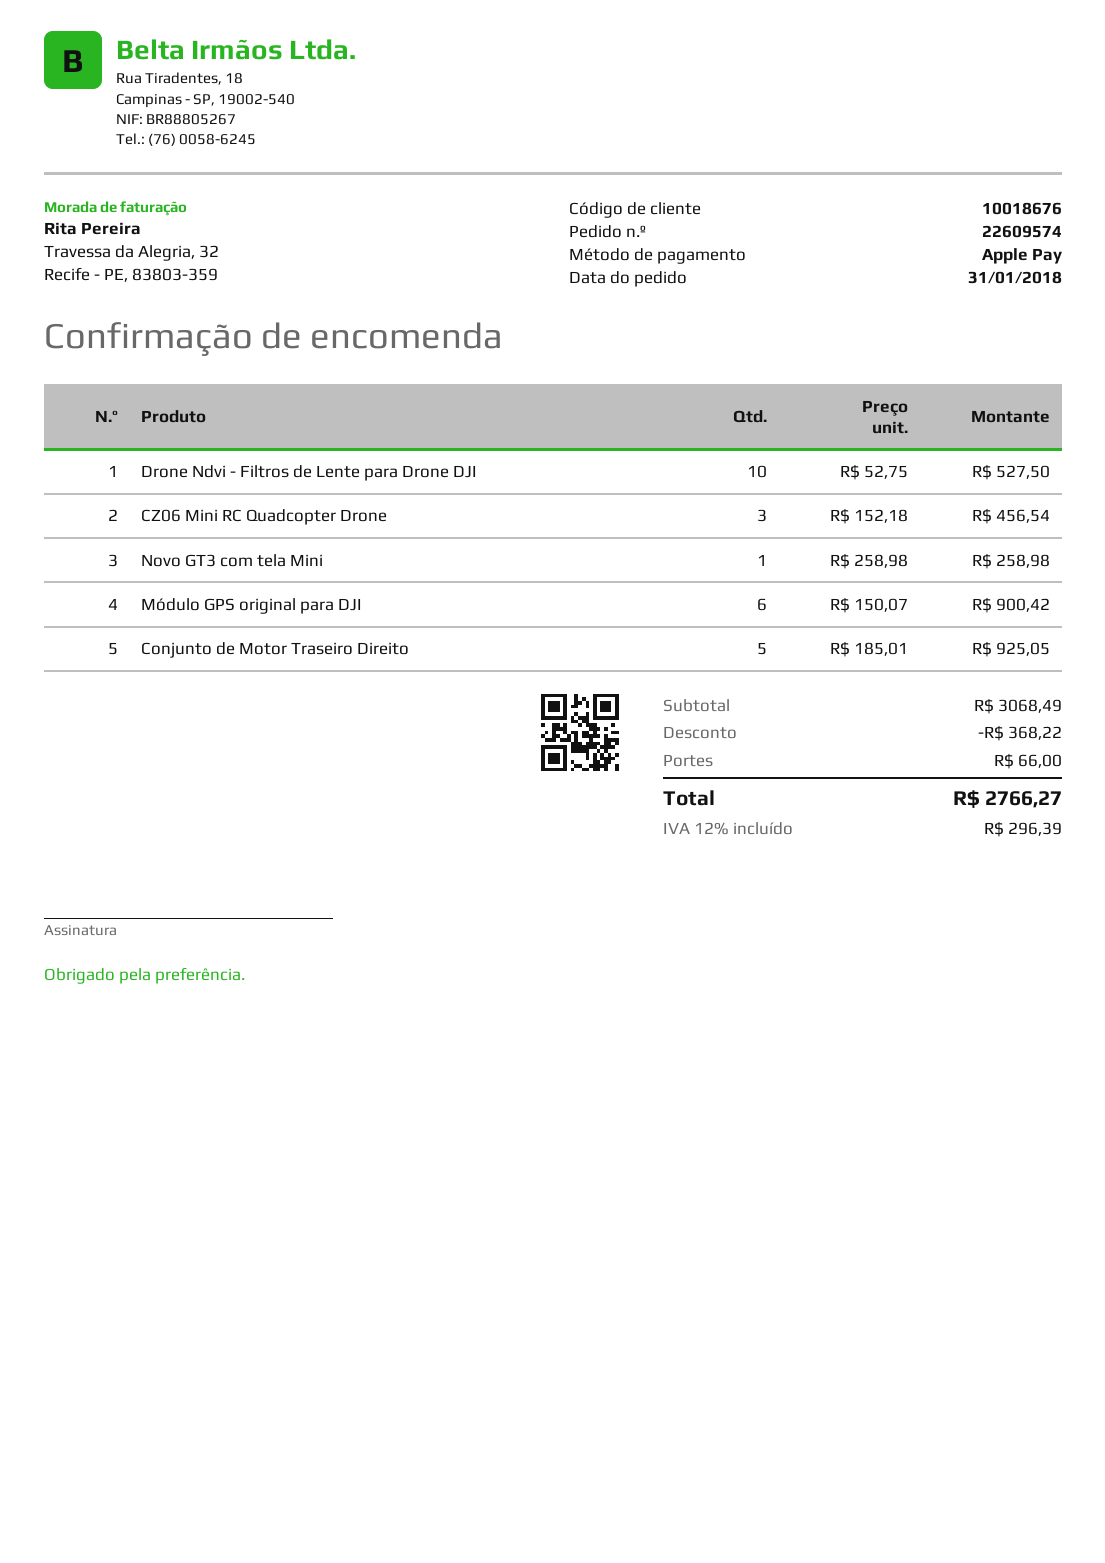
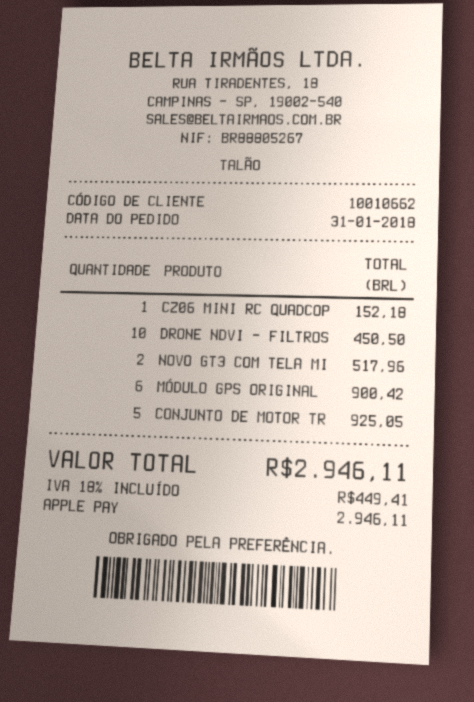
customer number: 10018676 -> 10010662
Drone Ndvi - Filtros de Lente para Drone DJI: 10 for 527.50 -> 10 for 450.50
CZ06 Mini RC Quadcopter Drone: 3 for 456.54 -> 1 for 152.18
Novo GT3 com tela Mini: 1 for 258.98 -> 2 for 517.96
discount: 368.22 -> none
shipping: 66.00 -> none
tax: 12% = 296.39 -> 18% = 449.41
total: 2766.27 -> 2946.11

